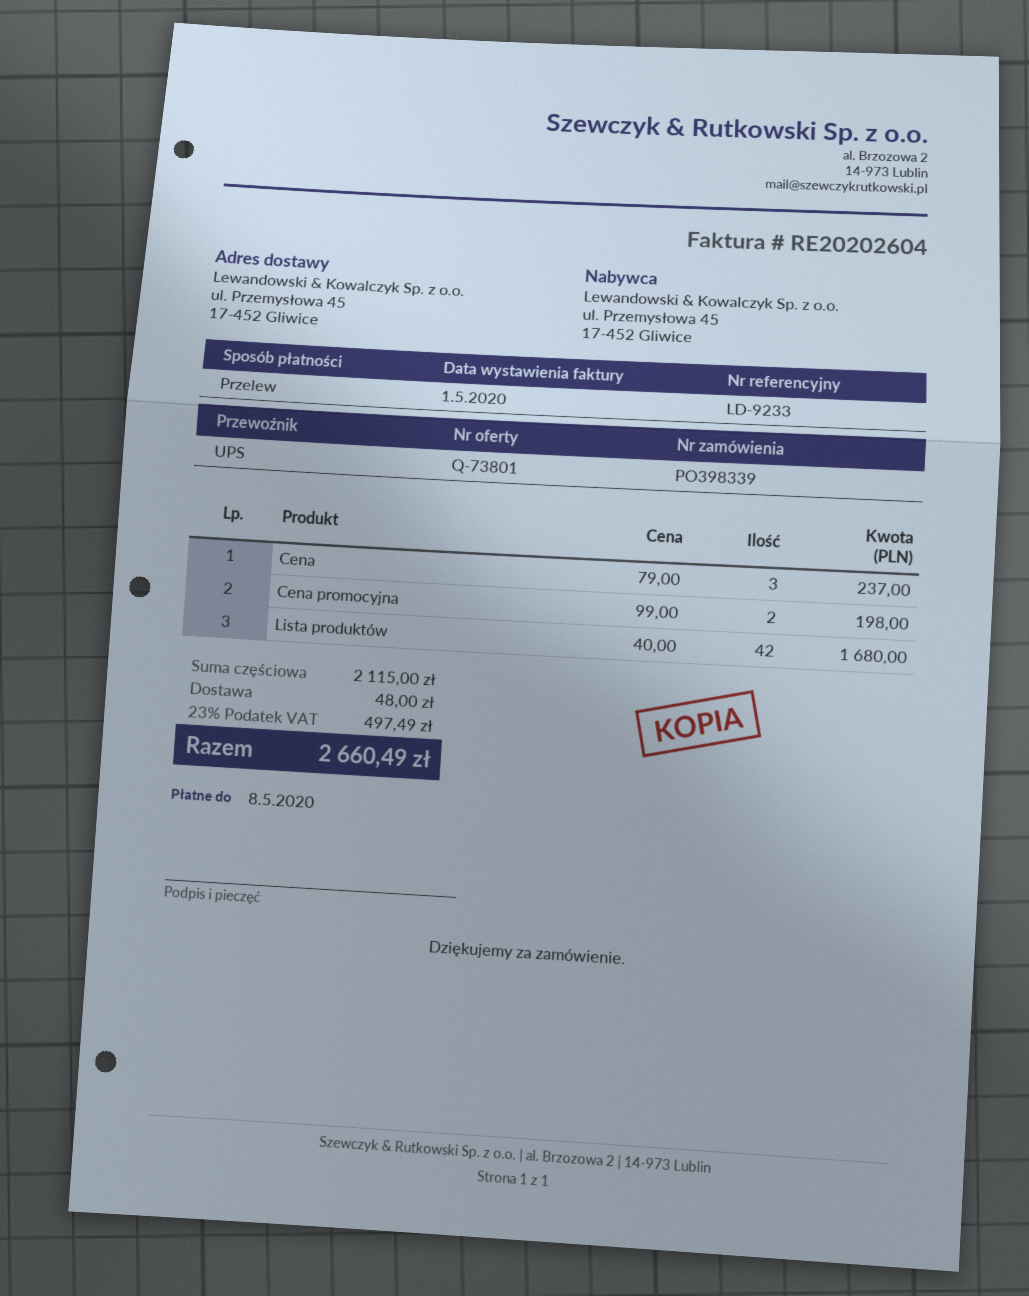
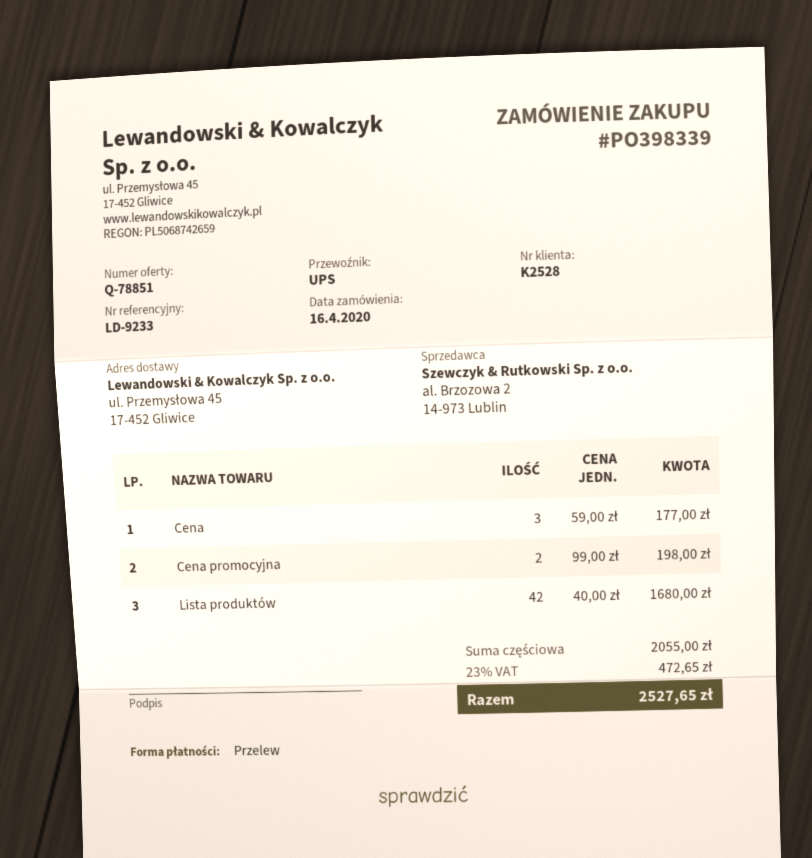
quote number: Q-73801 -> Q-78851
Cena: 3 x 79.00 = 237.00 -> 3 x 59.00 = 177.00
subtotal: 2115.00 -> 2055.00
shipping: 48.00 -> none
tax: 23% = 497.49 -> 23% = 472.65
total: 2660.49 -> 2527.65

